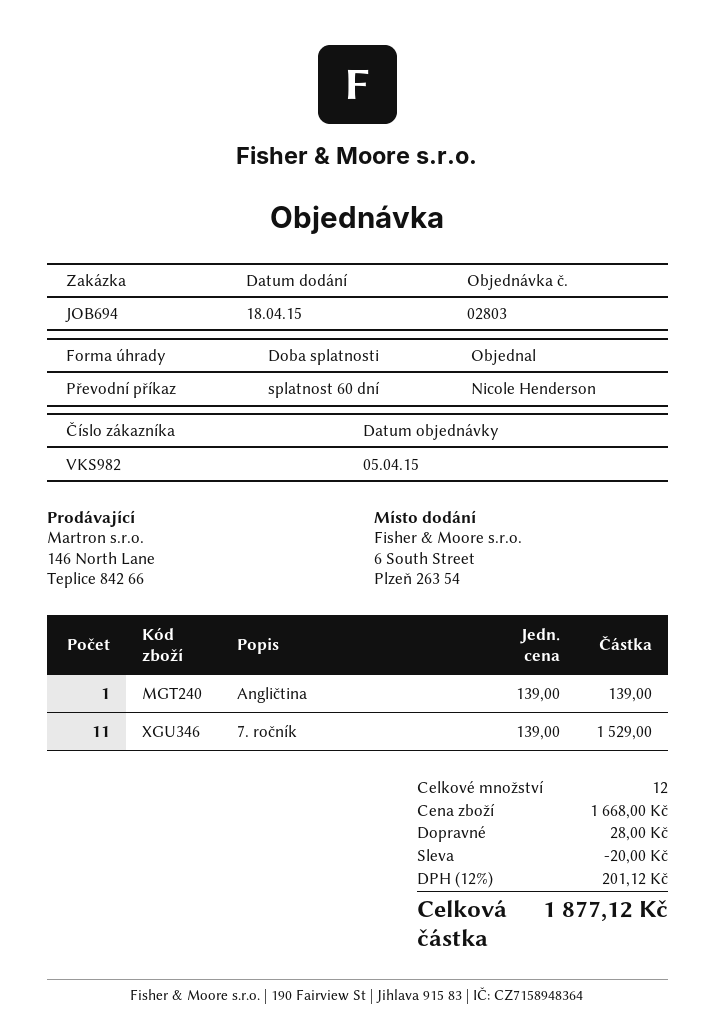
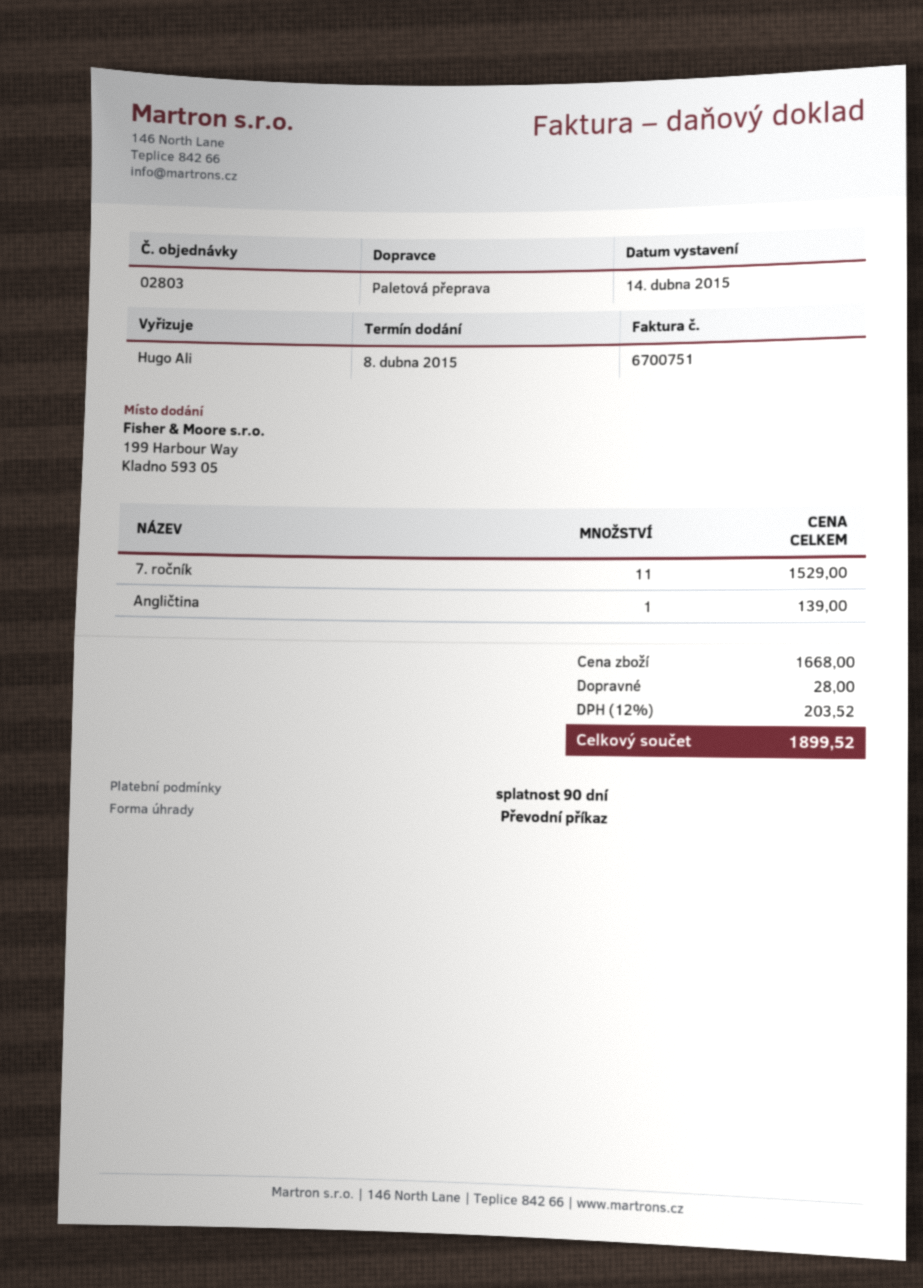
delivery date: 2015-04-18 -> 2015-04-08
payment terms: 60 days -> 90 days
ship to: 6 South Street, Plzeň 263 54 -> 199 Harbour Way, Kladno 593 05
discount: 20.00 -> none
tax: 12% = 201.12 -> 12% = 203.52
total: 1877.12 -> 1899.52

